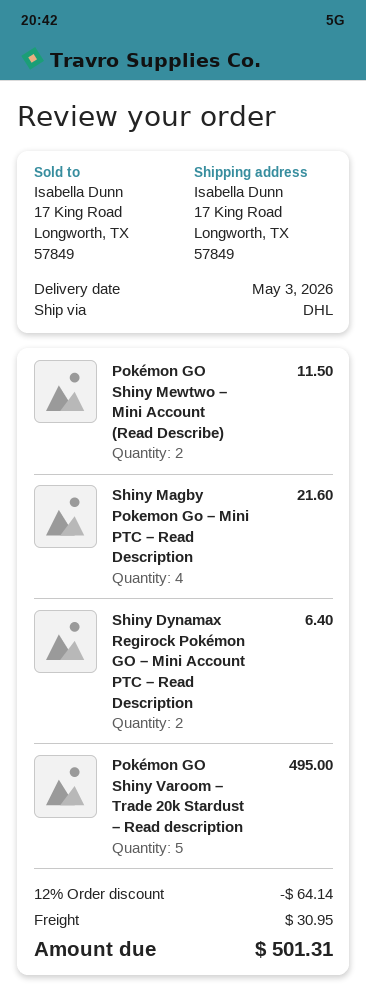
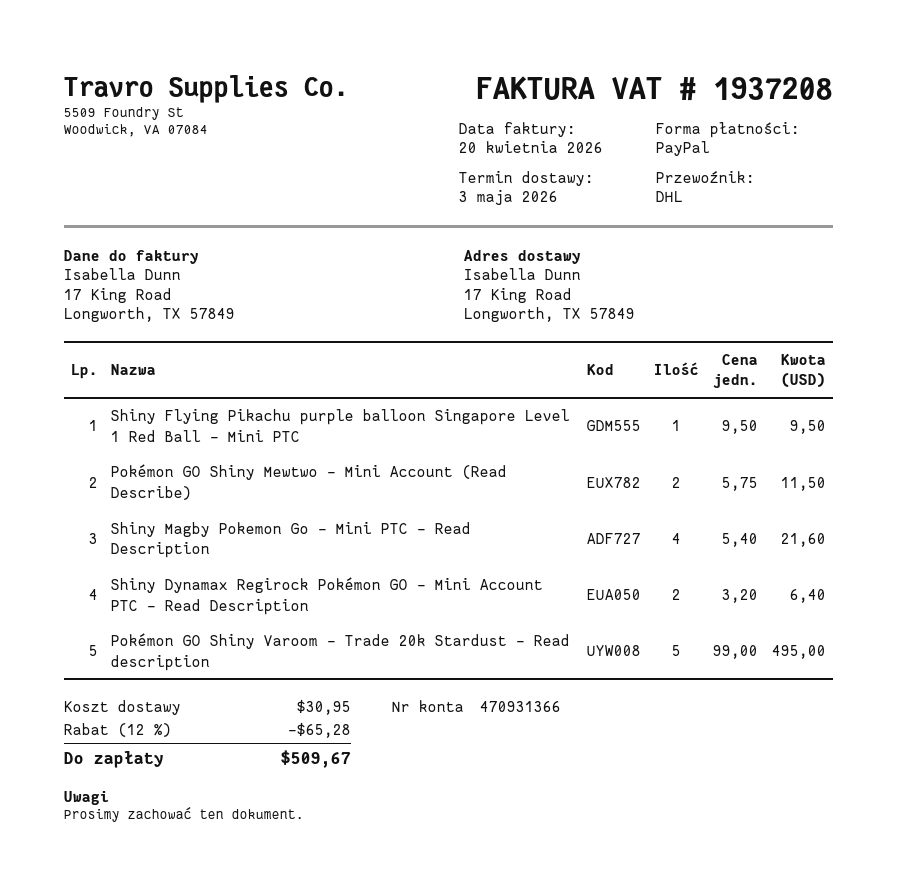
Shiny Flying Pikachu purple balloon Singapore Level 1 Red Ball – Mini PTC: none -> 1 for 9.50
discount: 12% = 64.14 -> 12% = 65.28
total: 501.31 -> 509.67

